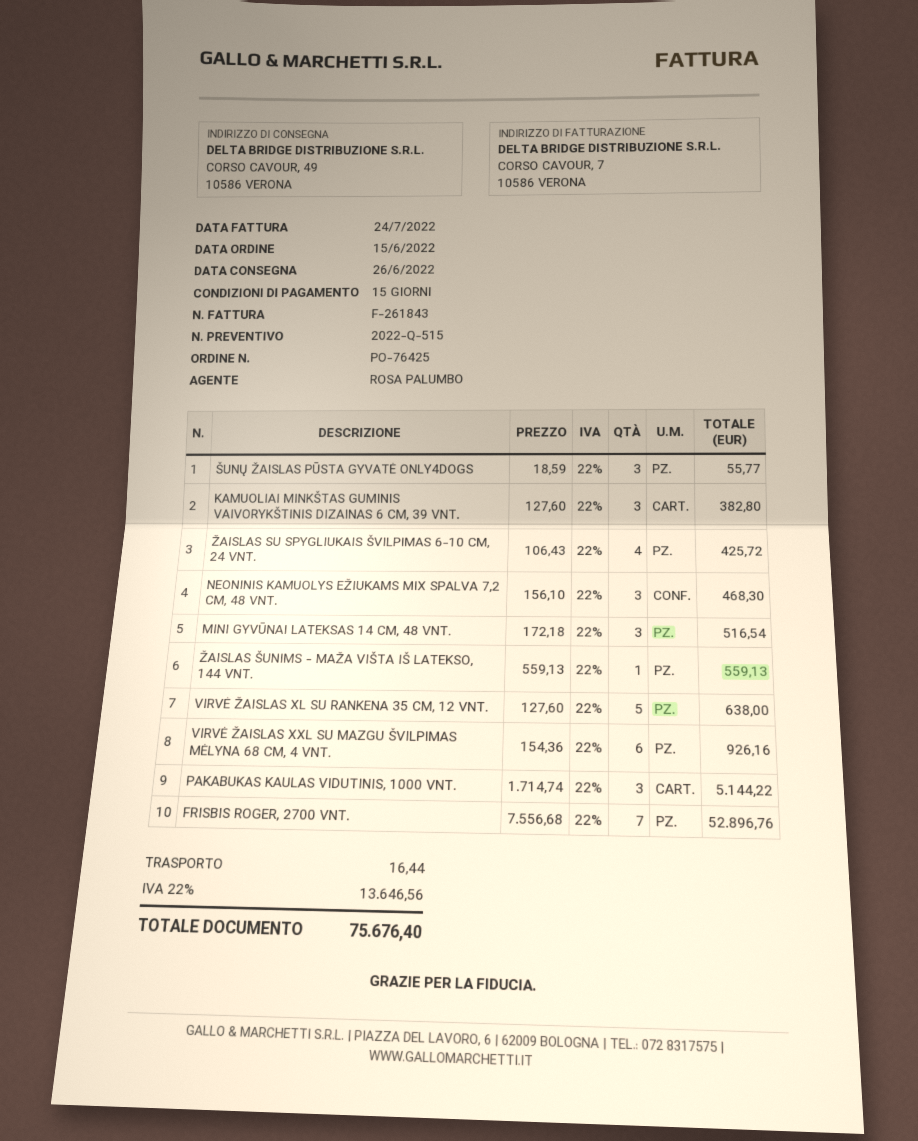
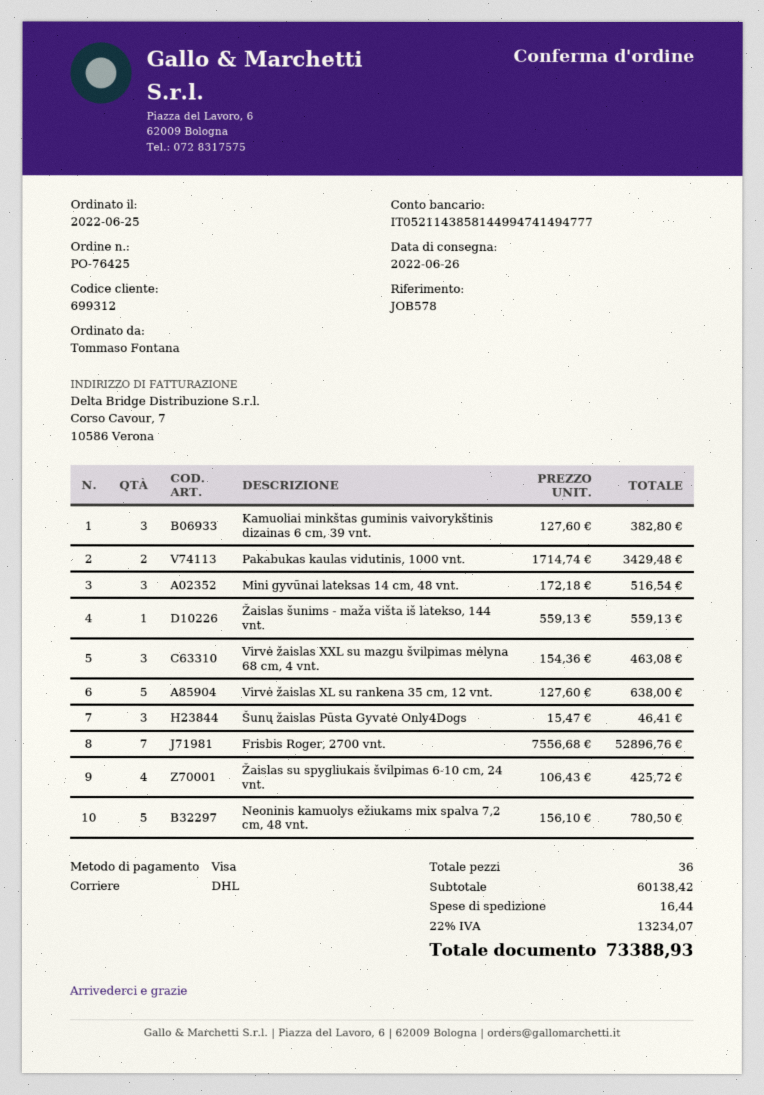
order date: 2022-06-15 -> 2022-06-25
ŠUNŲ ŽAISLAS PŪSTA GYVATĖ ONLY4DOGS: 3 x 18.59 = 55.77 -> 3 x 15.47 = 46.41
NEONINIS KAMUOLYS EŽIUKAMS MIX SPALVA 7,2 CM, 48 VNT.: 3 x 156.10 = 468.30 -> 5 x 156.10 = 780.50
VIRVĖ ŽAISLAS XXL SU MAZGU ŠVILPIMAS MĖLYNA 68 CM, 4 VNT.: 6 x 154.36 = 926.16 -> 3 x 154.36 = 463.08
PAKABUKAS KAULAS VIDUTINIS, 1000 VNT.: 3 x 1714.74 = 5144.22 -> 2 x 1714.74 = 3429.48
tax: 22% = 13646.56 -> 22% = 13234.07
total: 75676.40 -> 73388.93

